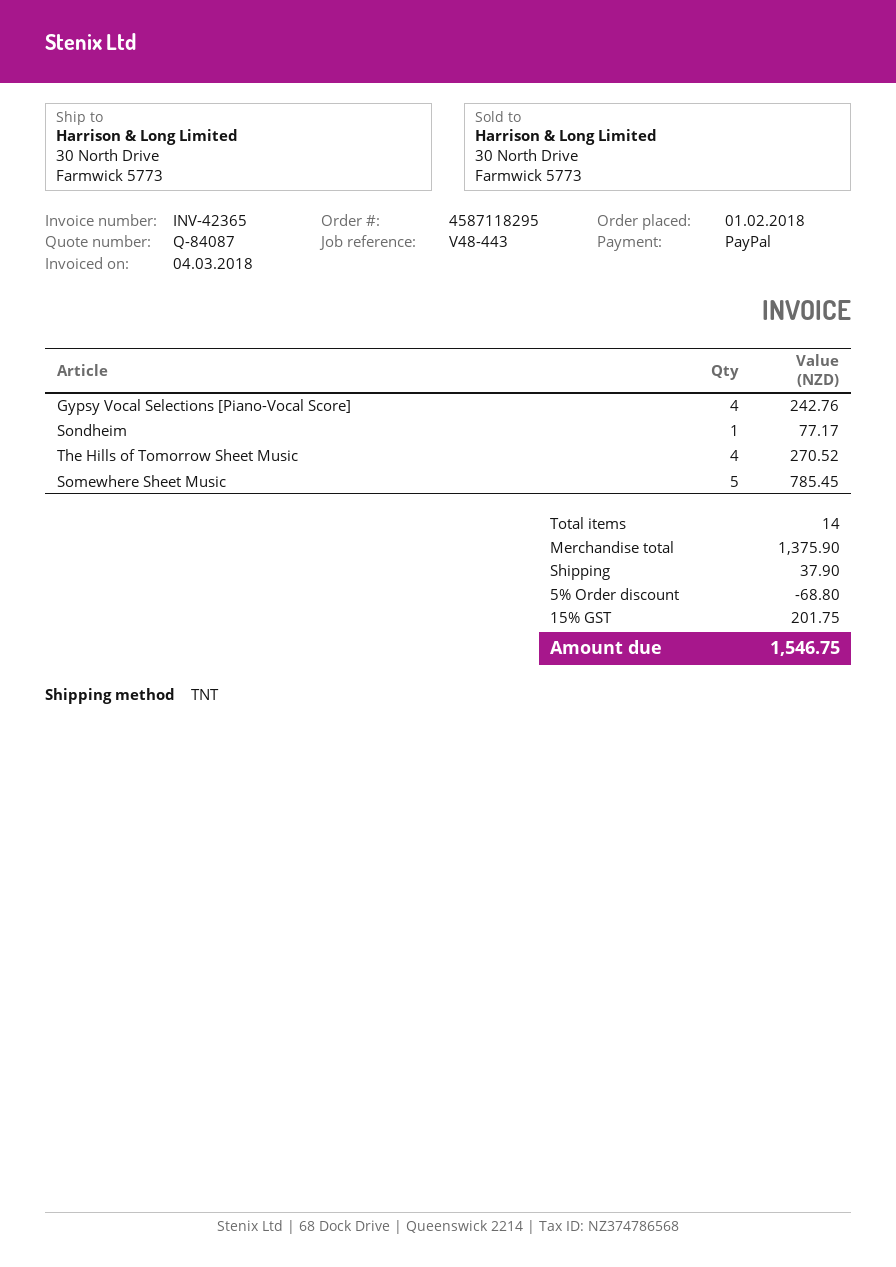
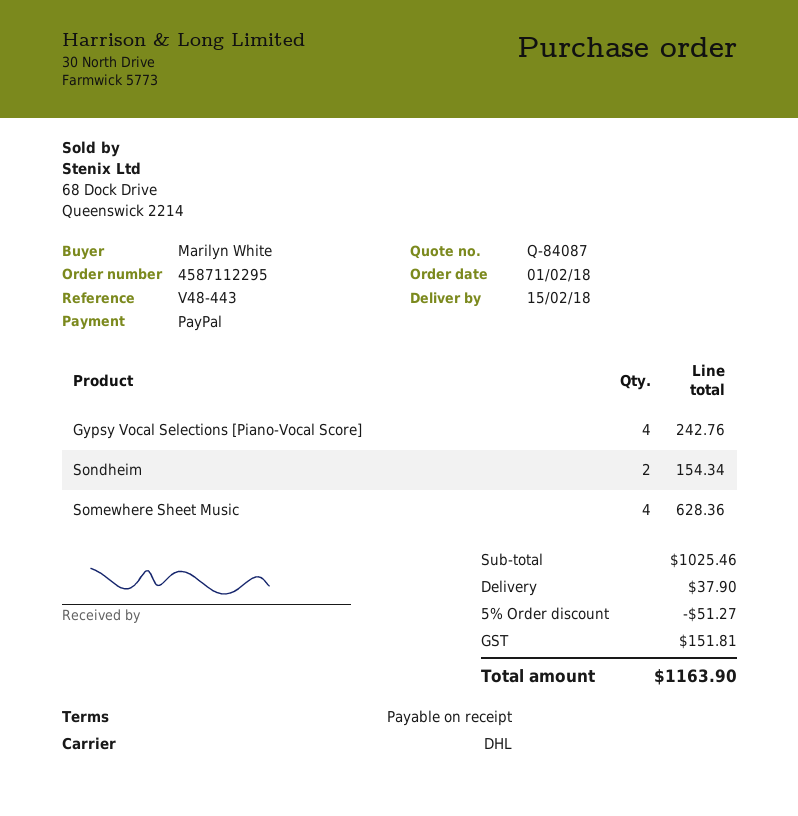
order number: 4587118295 -> 4587112295
shipping method: TNT -> DHL
Sondheim: 1 for 77.17 -> 2 for 154.34
The Hills of Tomorrow Sheet Music: 4 for 270.52 -> none
Somewhere Sheet Music: 5 for 785.45 -> 4 for 628.36
subtotal: 1375.90 -> 1025.46
discount: 5% = 68.80 -> 5% = 51.27
tax: 201.75 -> 151.81
total: 1546.75 -> 1163.90

